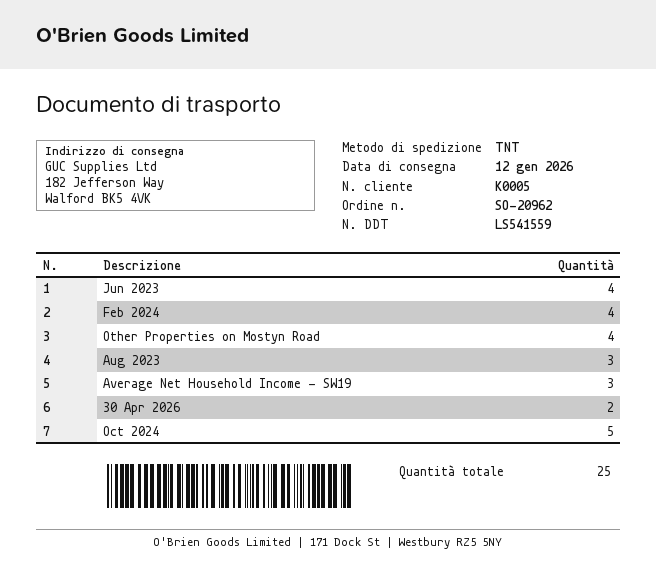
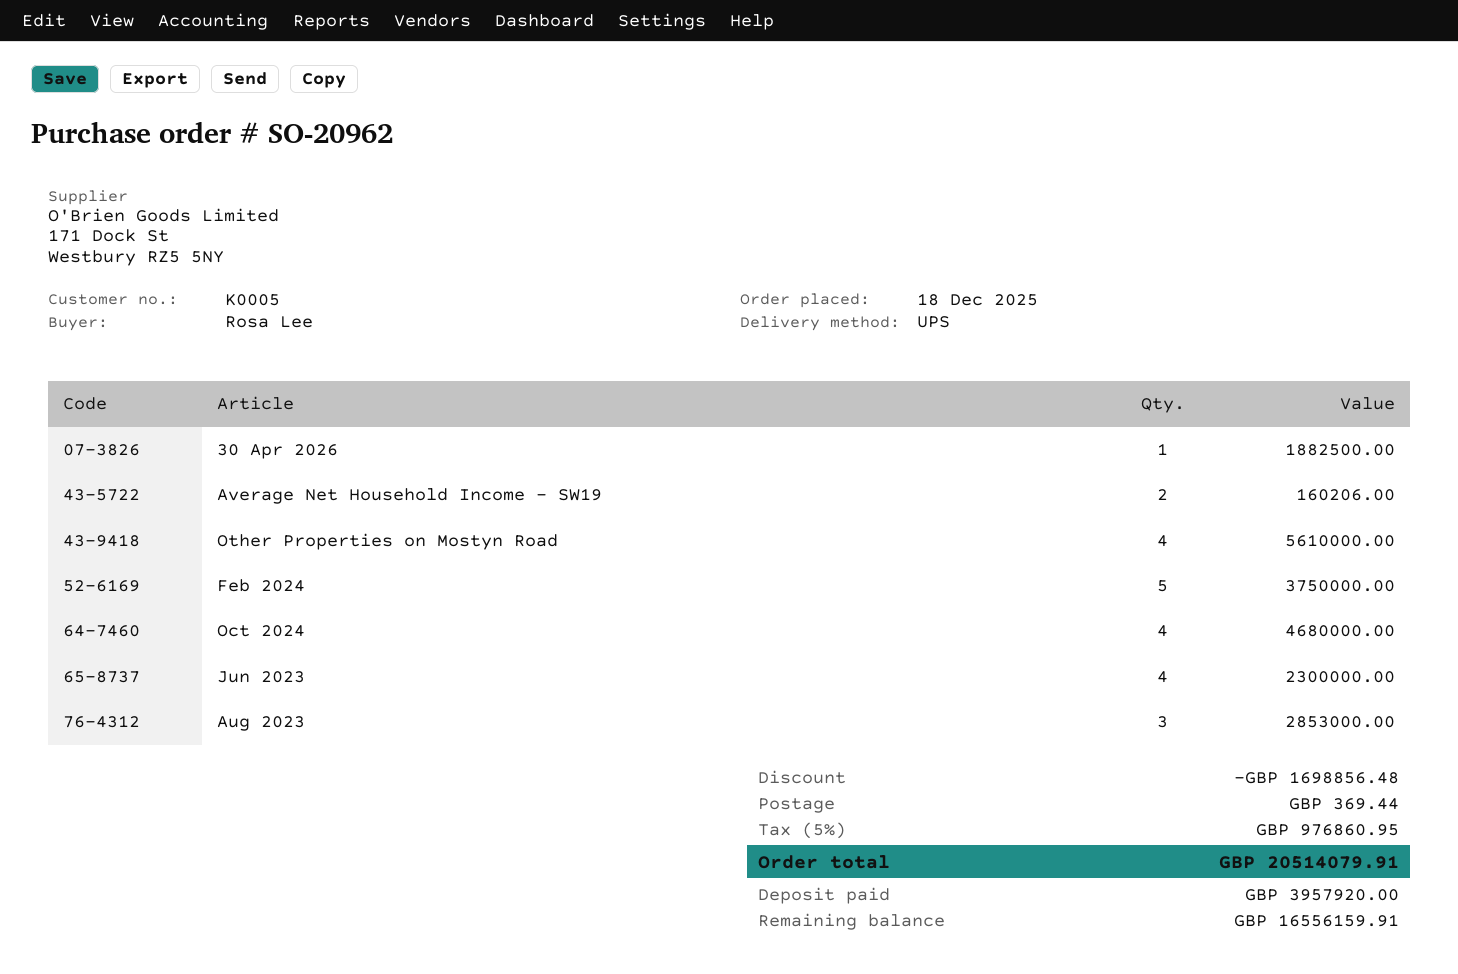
shipping method: TNT -> UPS
Feb 2024: 4 -> 5
Average Net Household Income - SW19: 3 -> 2
30 Apr 2026: 2 -> 1
Oct 2024: 5 -> 4

